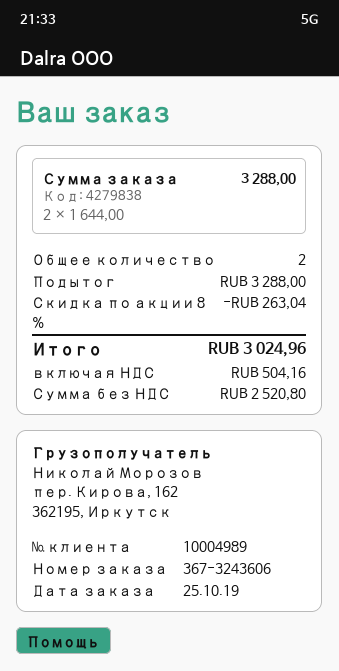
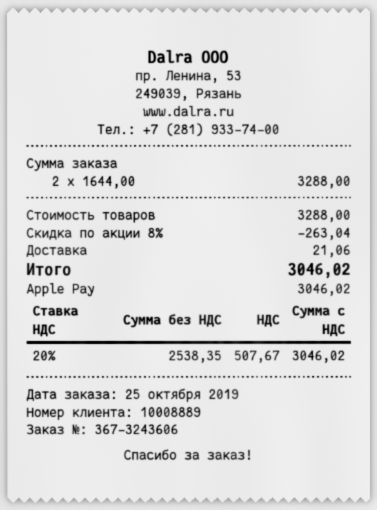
customer number: 10004989 -> 10008889
shipping: none -> 21.06
net: 2520.80 -> 2538.35
tax: 504.16 -> 507.67
total: 3024.96 -> 3046.02

